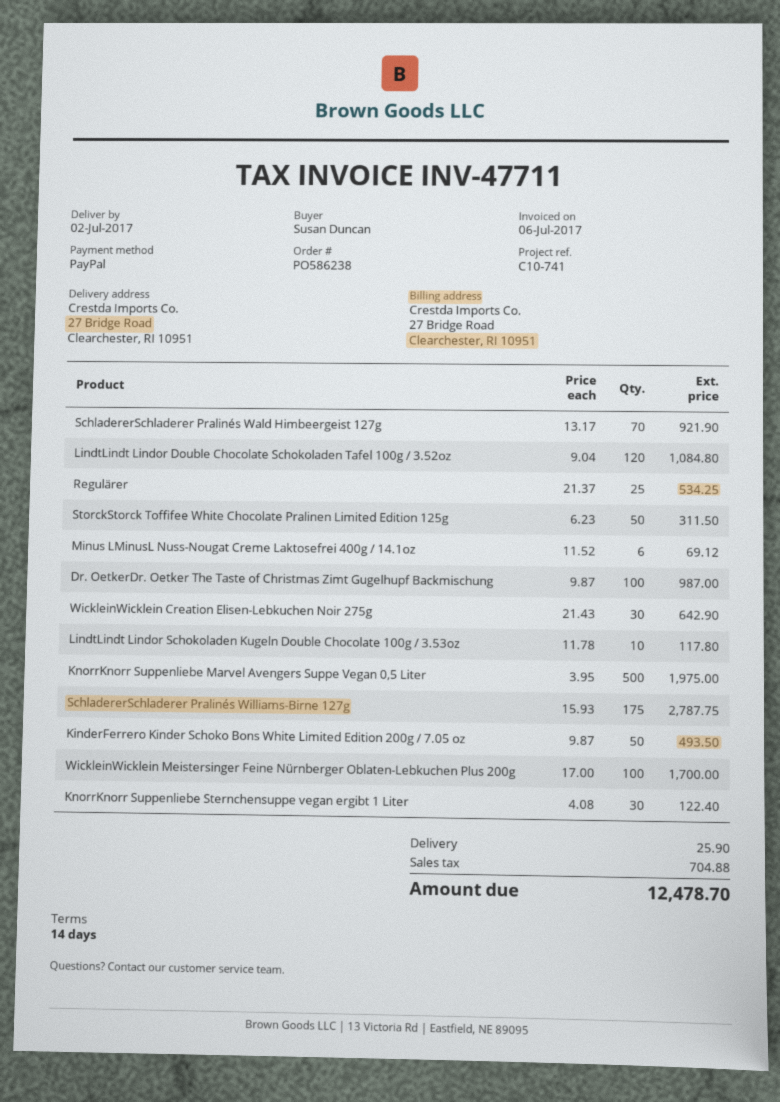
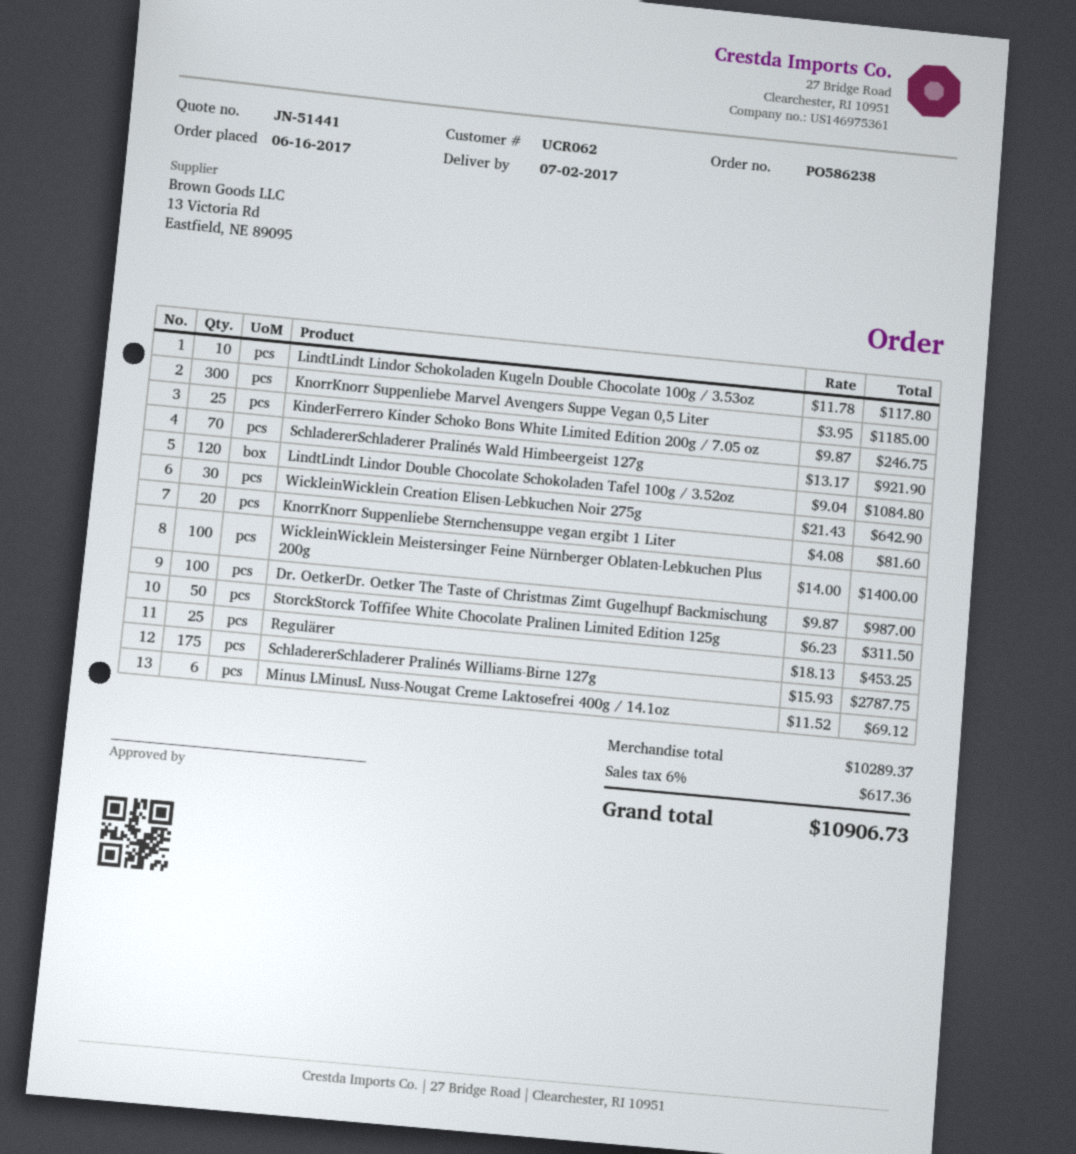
Regulärer: 25 x 21.37 = 534.25 -> 25 x 18.13 = 453.25
KnorrKnorr Suppenliebe Marvel Avengers Suppe Vegan 0,5 Liter: 500 x 3.95 = 1975.00 -> 300 x 3.95 = 1185.00
KinderFerrero Kinder Schoko Bons White Limited Edition 200g / 7.05 oz: 50 x 9.87 = 493.50 -> 25 x 9.87 = 246.75
WickleinWicklein Meistersinger Feine Nürnberger Oblaten-Lebkuchen Plus 200g: 100 x 17.00 = 1700.00 -> 100 x 14.00 = 1400.00
KnorrKnorr Suppenliebe Sternchensuppe vegan ergibt 1 Liter: 30 x 4.08 = 122.40 -> 20 x 4.08 = 81.60
shipping: 25.90 -> none
tax: 704.88 -> 617.36
total: 12478.70 -> 10906.73

